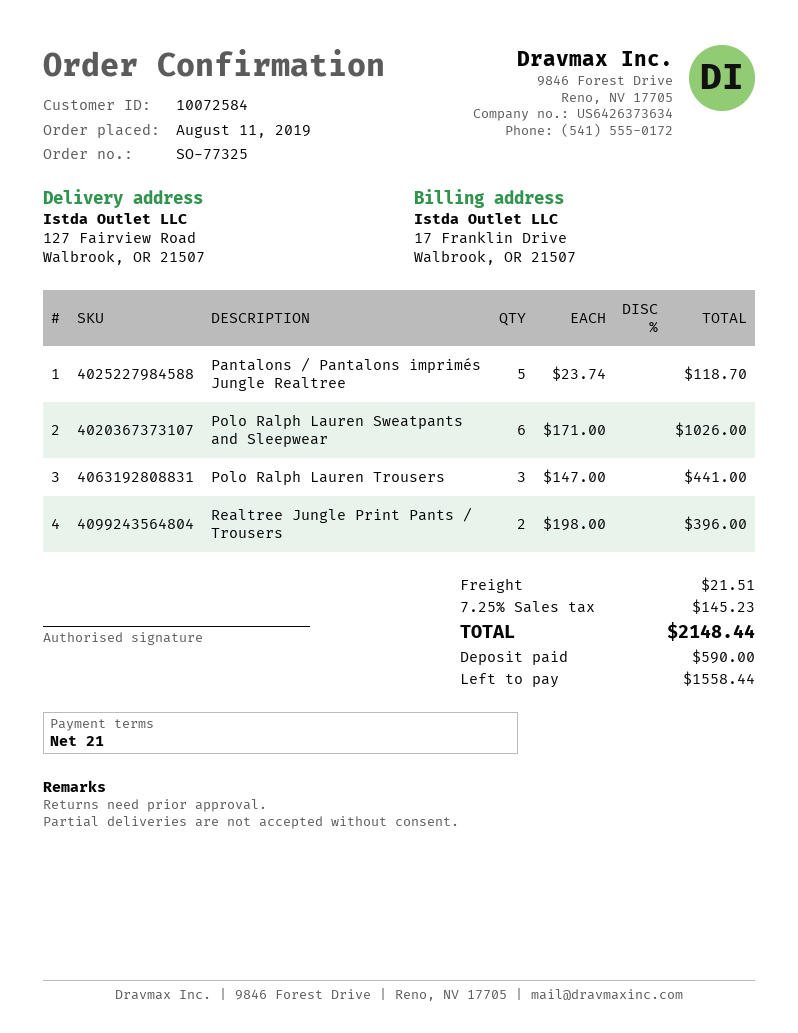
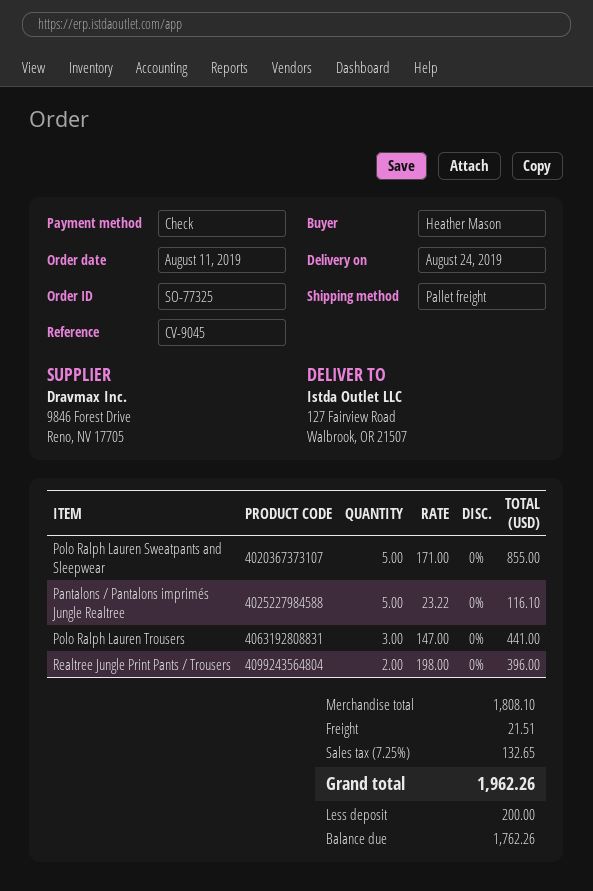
Pantalons / Pantalons imprimés Jungle Realtree: 5 x 23.74 = 118.70 -> 5 x 23.22 = 116.10
Polo Ralph Lauren Sweatpants and Sleepwear: 6 x 171.00 = 1026.00 -> 5 x 171.00 = 855.00
tax: 7.25% = 145.23 -> 7.25% = 132.65
total: 2148.44 -> 1962.26
deposit: 590.00 -> 200.00
balance: 1558.44 -> 1762.26

